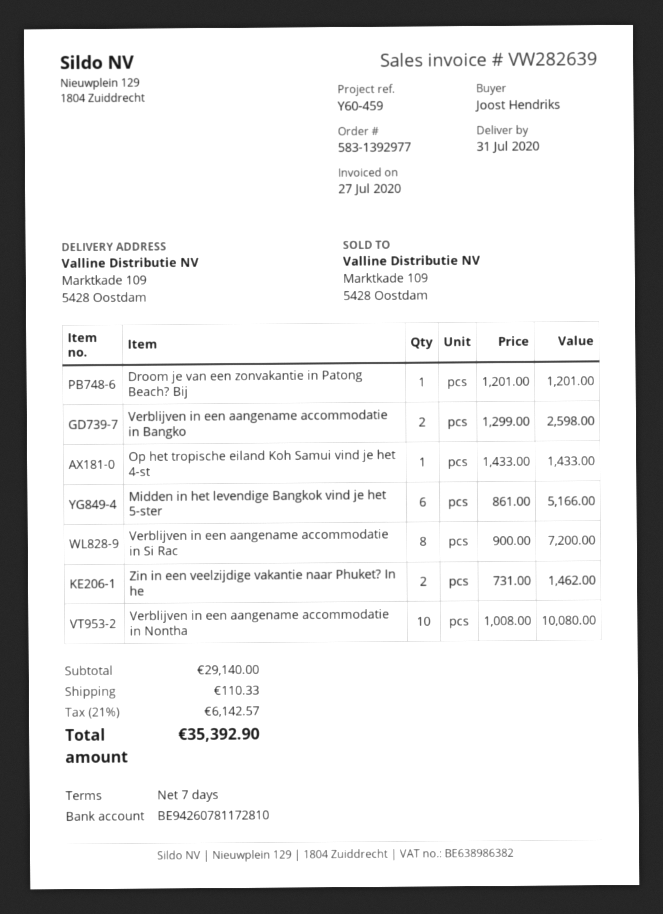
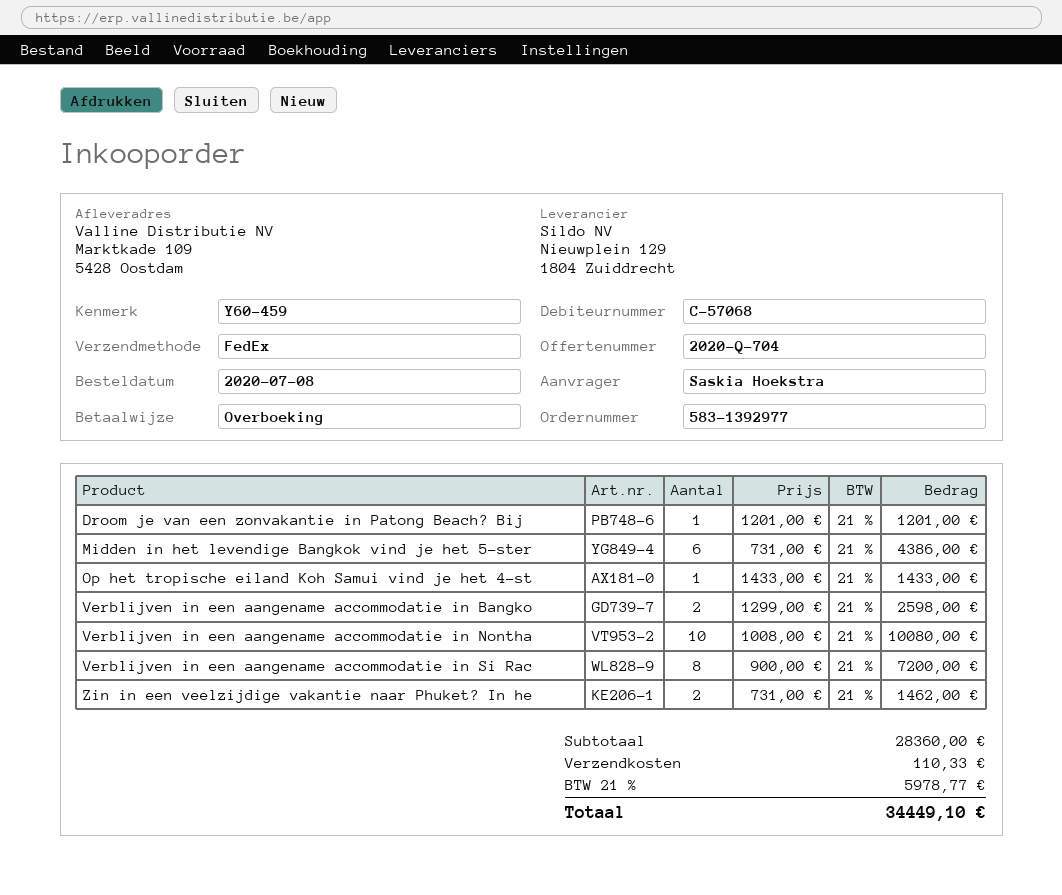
ordered by: Joost Hendriks -> Saskia Hoekstra
Midden in het levendige Bangkok vind je het 5-ster: 6 x 861.00 = 5166.00 -> 6 x 731.00 = 4386.00
subtotal: 29140.00 -> 28360.00
tax: 21% = 6142.57 -> 21% = 5978.77
total: 35392.90 -> 34449.10

